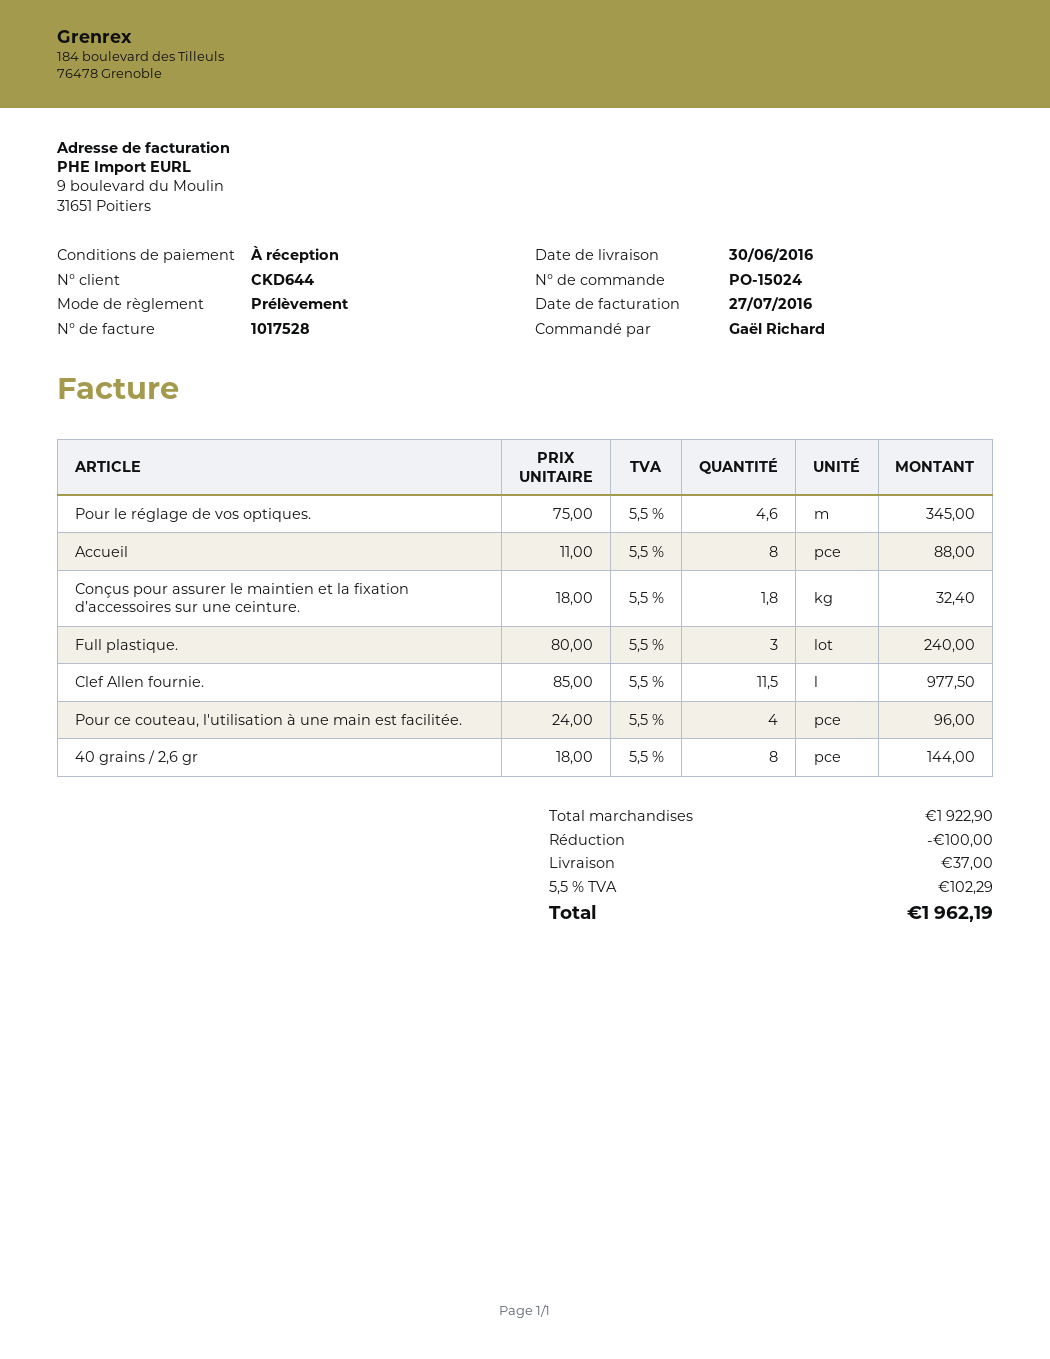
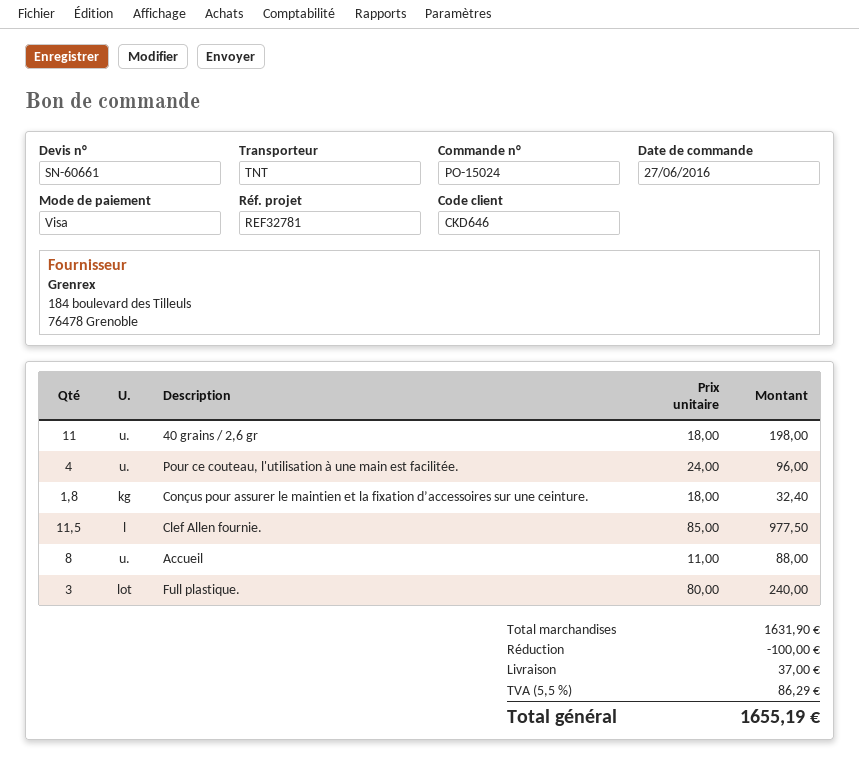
customer number: CKD644 -> CKD646
payment method: direct debit -> Visa
Pour le réglage de vos optiques.: 4.6 x 75.00 = 345.00 -> none
40 grains / 2,6 gr: 8 x 18.00 = 144.00 -> 11 x 18.00 = 198.00
subtotal: 1922.90 -> 1631.90
tax: 5.5% = 102.29 -> 5.5% = 86.29
total: 1962.19 -> 1655.19

